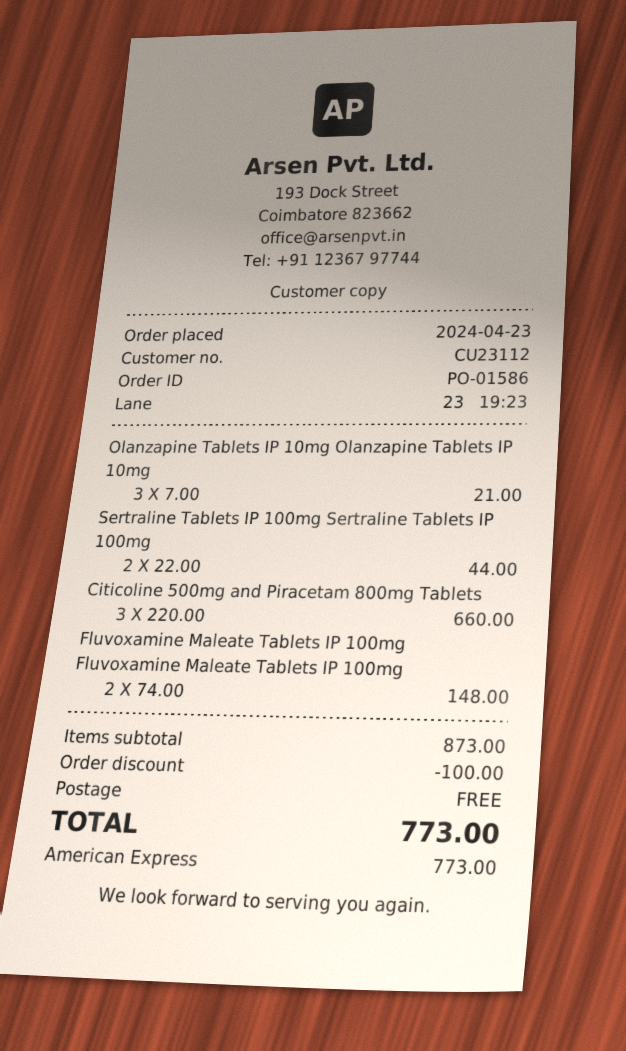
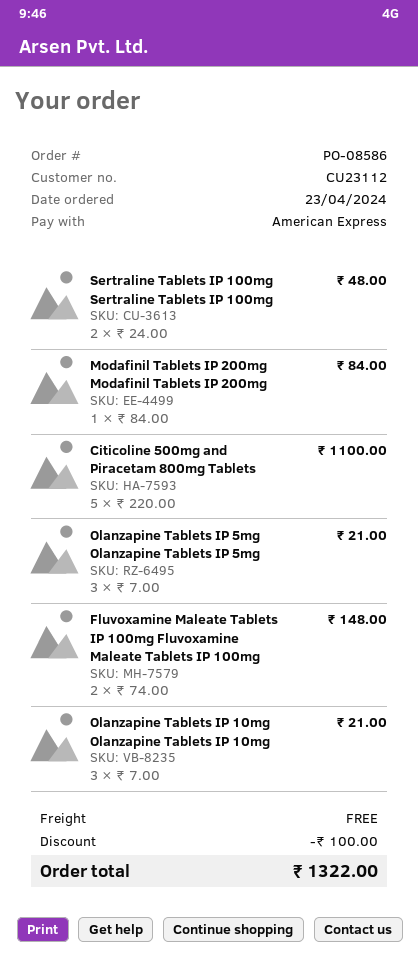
order number: PO-01586 -> PO-08586
Sertraline Tablets IP 100mg Sertraline Tablets IP 100mg: 2 x 22.00 = 44.00 -> 2 x 24.00 = 48.00
Citicoline 500mg and Piracetam 800mg Tablets: 3 x 220.00 = 660.00 -> 5 x 220.00 = 1100.00
Modafinil Tablets IP 200mg Modafinil Tablets IP 200mg: none -> 1 x 84.00 = 84.00
Olanzapine Tablets IP 5mg Olanzapine Tablets IP 5mg: none -> 3 x 7.00 = 21.00
total: 773.00 -> 1322.00

